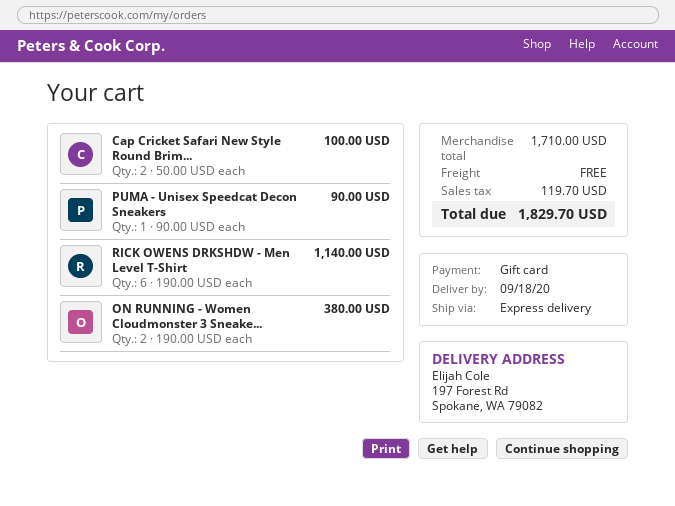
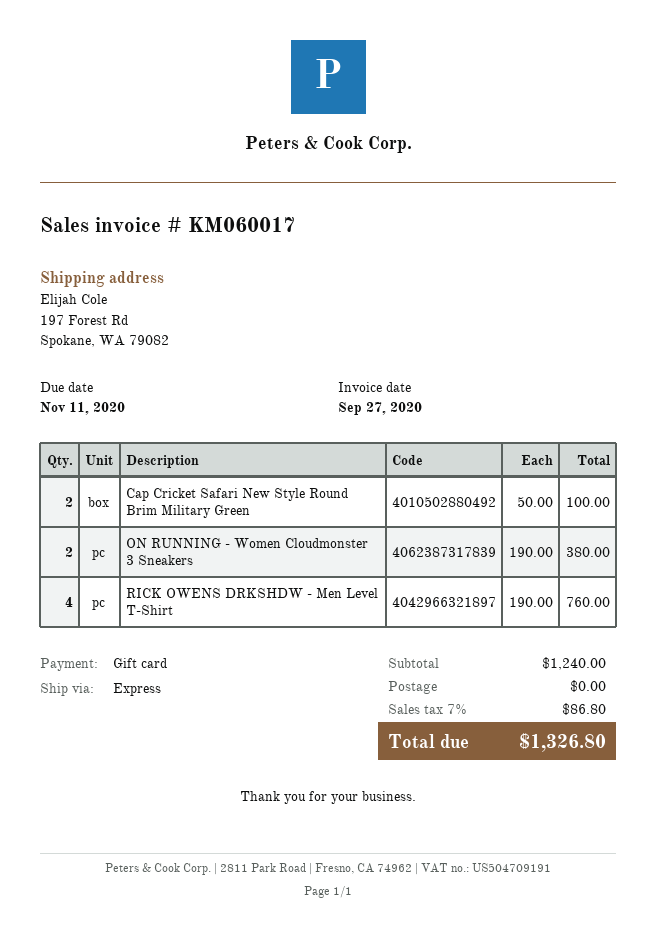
PUMA - Unisex Speedcat Decon Sneakers: 1 x 90.00 = 90.00 -> none
RICK OWENS DRKSHDW - Men Level T-Shirt: 6 x 190.00 = 1140.00 -> 4 x 190.00 = 760.00
subtotal: 1710.00 -> 1240.00
tax: 119.70 -> 86.80
total: 1829.70 -> 1326.80

